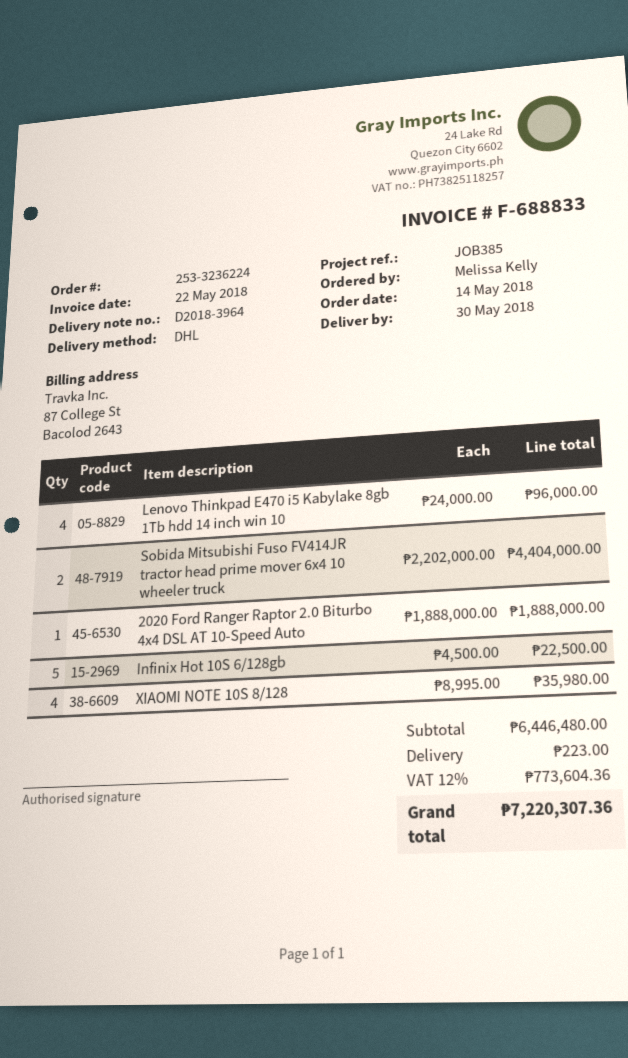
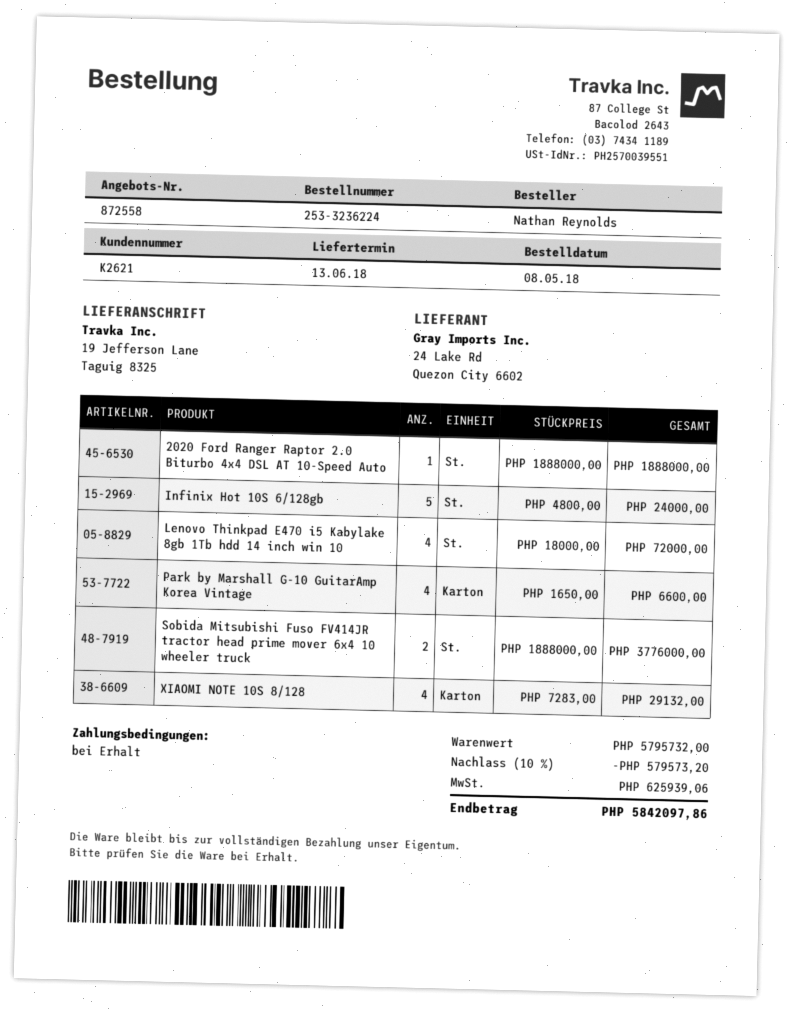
order date: 2018-05-14 -> 2018-05-08
delivery date: 2018-05-30 -> 2018-06-13
ordered by: Melissa Kelly -> Nathan Reynolds
Lenovo Thinkpad E470 i5 Kabylake 8gb 1Tb hdd 14 inch win 10: 4 x 24000.00 = 96000.00 -> 4 x 18000.00 = 72000.00
Sobida Mitsubishi Fuso FV414JR tractor head prime mover 6x4 10 wheeler truck: 2 x 2202000.00 = 4404000.00 -> 2 x 1888000.00 = 3776000.00
Infinix Hot 10S 6/128gb: 5 x 4500.00 = 22500.00 -> 5 x 4800.00 = 24000.00
XIAOMI NOTE 10S 8/128: 4 x 8995.00 = 35980.00 -> 4 x 7283.00 = 29132.00
Park by Marshall G-10 GuitarAmp Korea Vintage: none -> 4 x 1650.00 = 6600.00
subtotal: 6446480.00 -> 5795732.00
discount: none -> 10% = 579573.20
shipping: 223.00 -> none
tax: 773604.36 -> 625939.06
total: 7220307.36 -> 5842097.86

